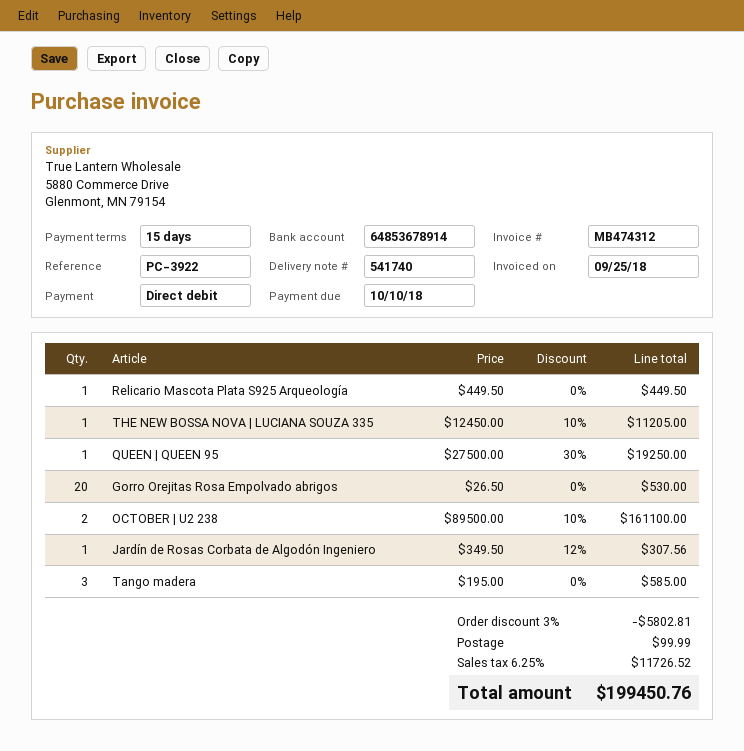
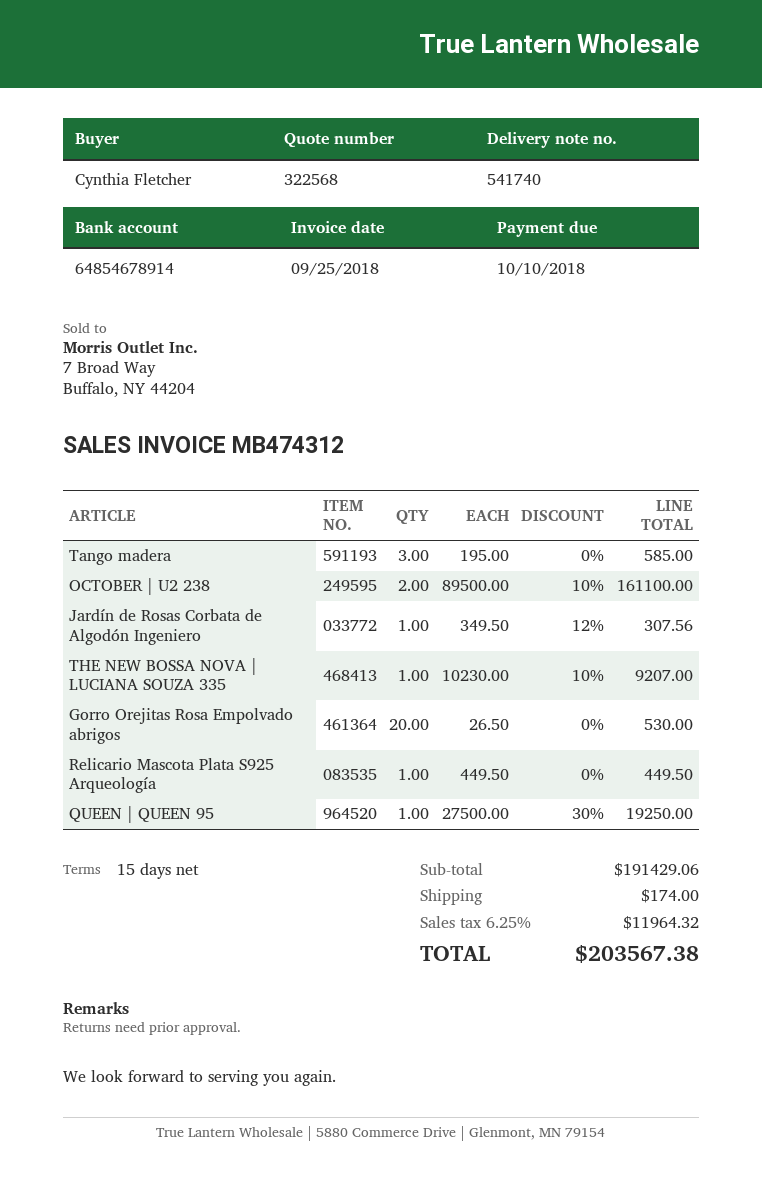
bank account: 64853678914 -> 64854678914
THE NEW BOSSA NOVA | LUCIANA SOUZA 335: 1 x 12450.00 - 10% = 11205.00 -> 1 x 10230.00 - 10% = 9207.00
discount: 3% = 5802.81 -> none
shipping: 99.99 -> 174.00
tax: 6.25% = 11726.52 -> 6.25% = 11964.32
total: 199450.76 -> 203567.38

